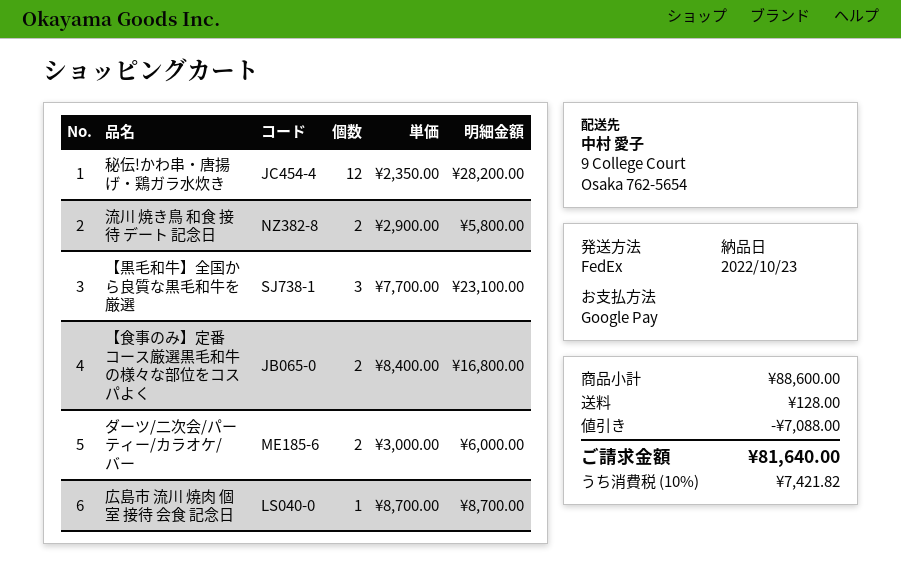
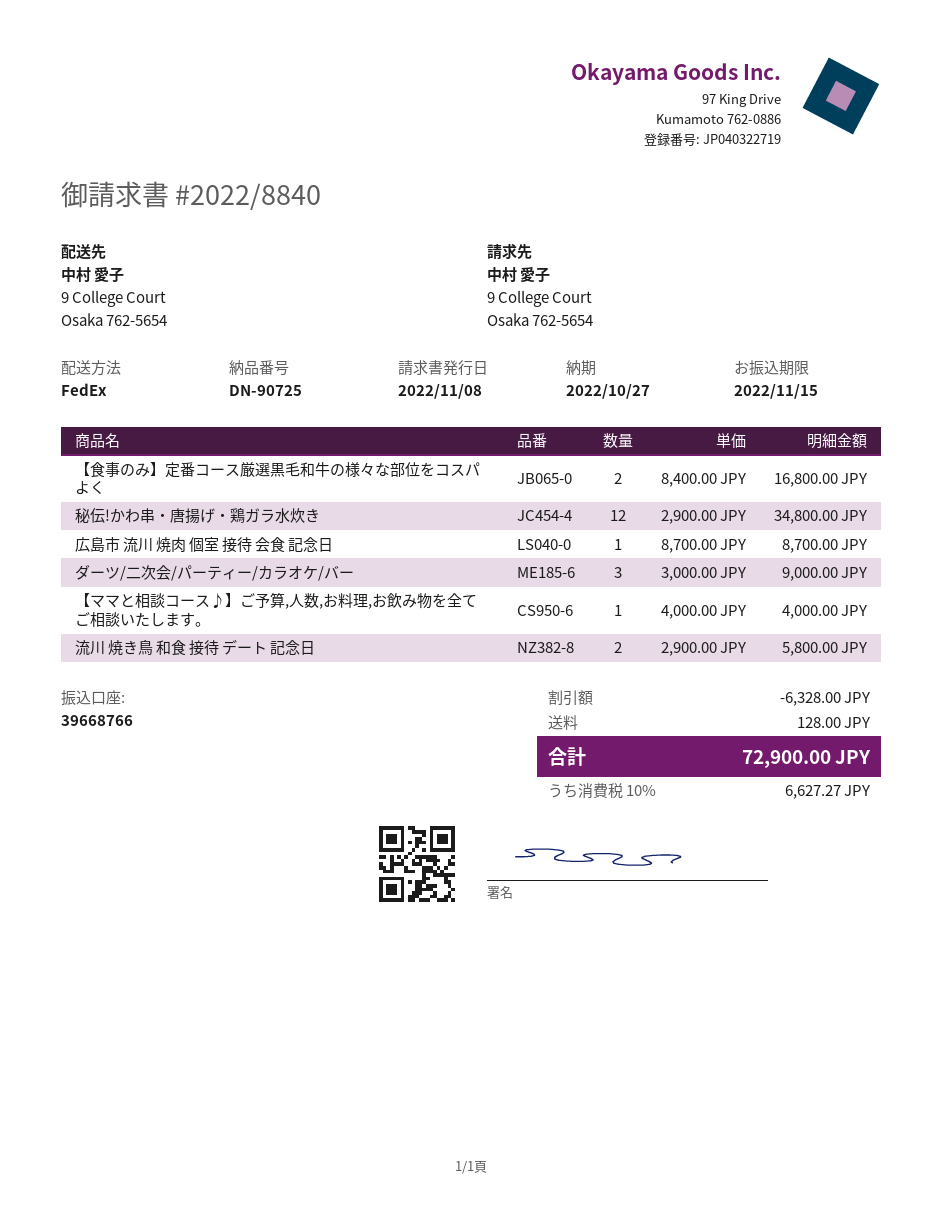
delivery date: 2022-10-23 -> 2022-10-27
秘伝!かわ串・唐揚げ・鶏ガラ水炊き: 12 x 2350.00 = 28200.00 -> 12 x 2900.00 = 34800.00
【黒毛和牛】全国から良質な黒毛和牛を厳選: 3 x 7700.00 = 23100.00 -> none
ダーツ/二次会/パーティー/カラオケ/バー: 2 x 3000.00 = 6000.00 -> 3 x 3000.00 = 9000.00
【ママと相談コース♪】ご予算,人数,お料理,お飲み物を全てご相談いたします。: none -> 1 x 4000.00 = 4000.00
discount: 7088.00 -> 6328.00
tax: 10% = 7421.82 -> 10% = 6627.27
total: 81640.00 -> 72900.00

